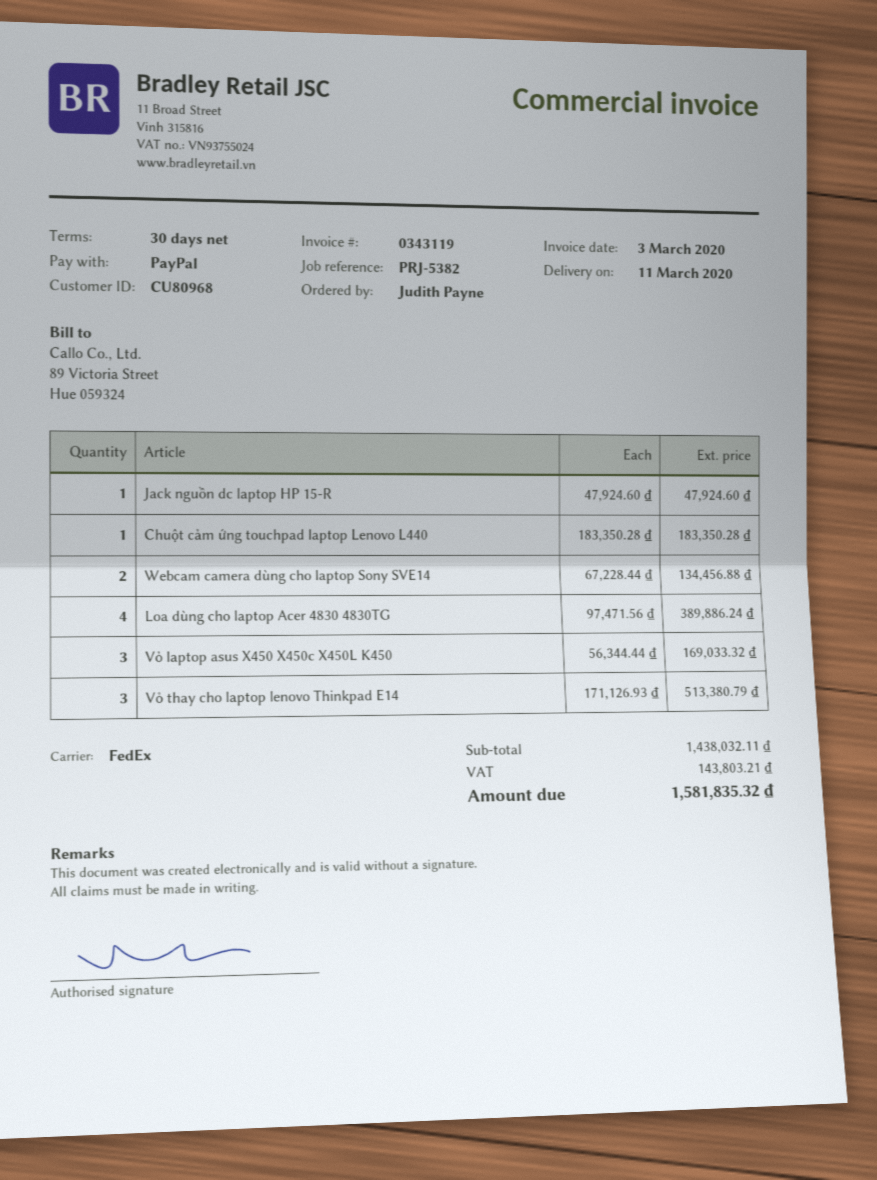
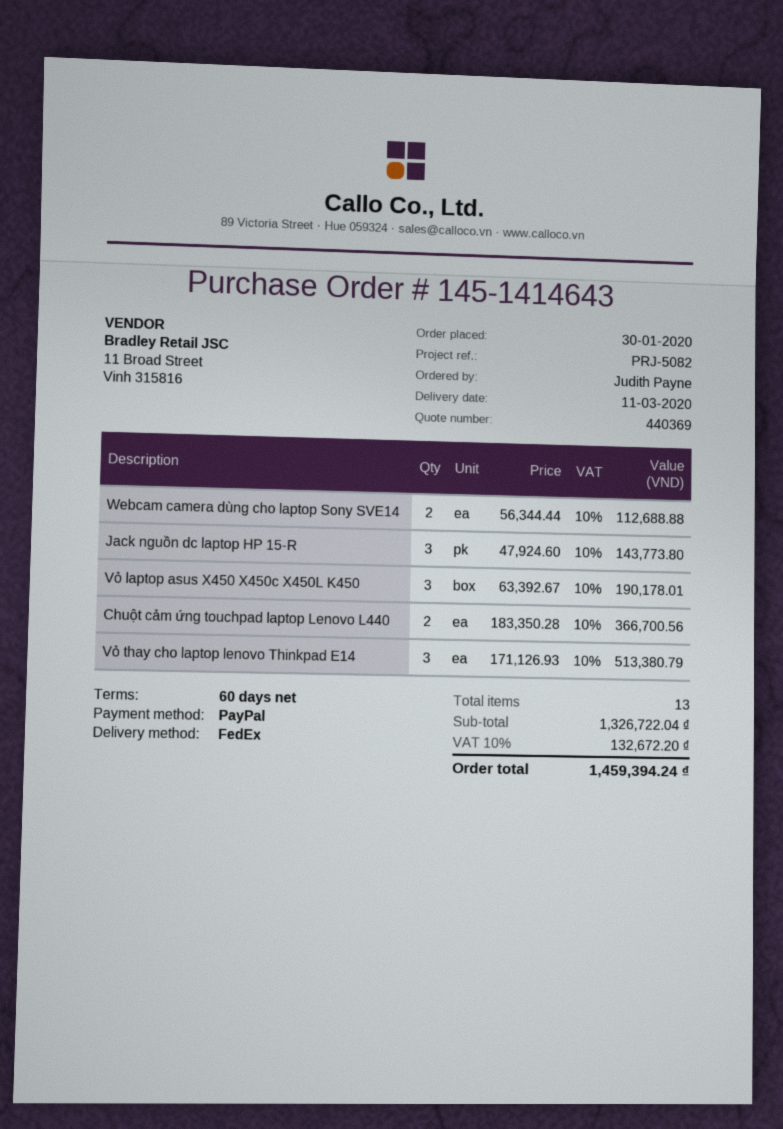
payment terms: 30 days -> 60 days
reference: PRJ-5382 -> PRJ-5082
Jack nguồn dc laptop HP 15-R: 1 x 47924.60 = 47924.60 -> 3 x 47924.60 = 143773.80
Chuột cảm ứng touchpad laptop Lenovo L440: 1 x 183350.28 = 183350.28 -> 2 x 183350.28 = 366700.56
Webcam camera dùng cho laptop Sony SVE14: 2 x 67228.44 = 134456.88 -> 2 x 56344.44 = 112688.88
Loa dùng cho laptop Acer 4830 4830TG: 4 x 97471.56 = 389886.24 -> none
Vỏ laptop asus X450 X450c X450L K450: 3 x 56344.44 = 169033.32 -> 3 x 63392.67 = 190178.01
subtotal: 1438032.11 -> 1326722.04
tax: 143803.21 -> 132672.20
total: 1581835.32 -> 1459394.24

